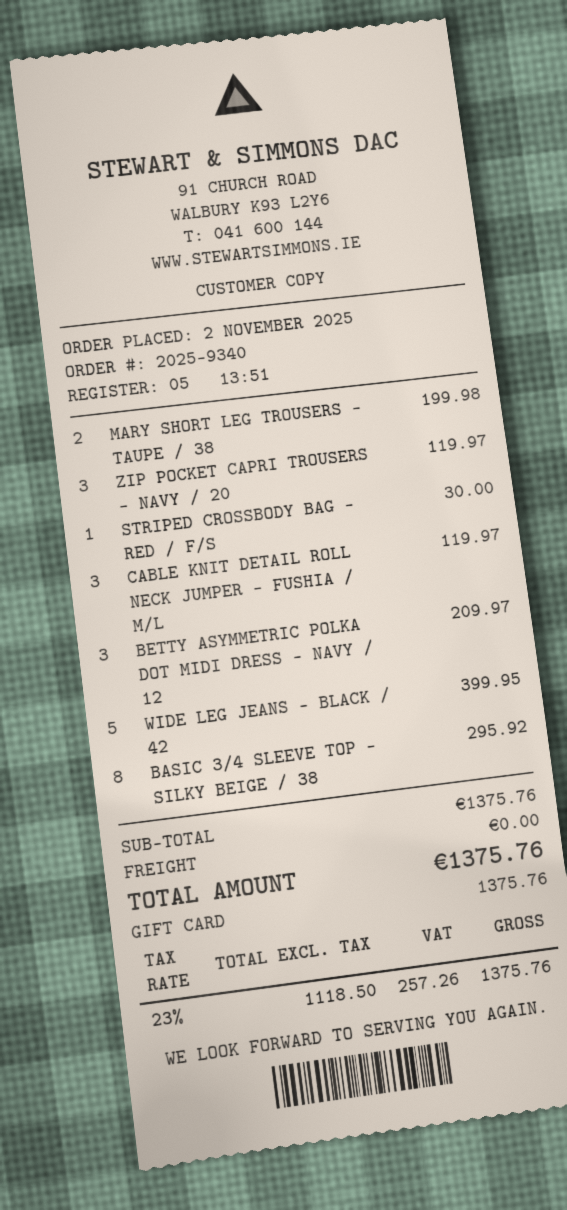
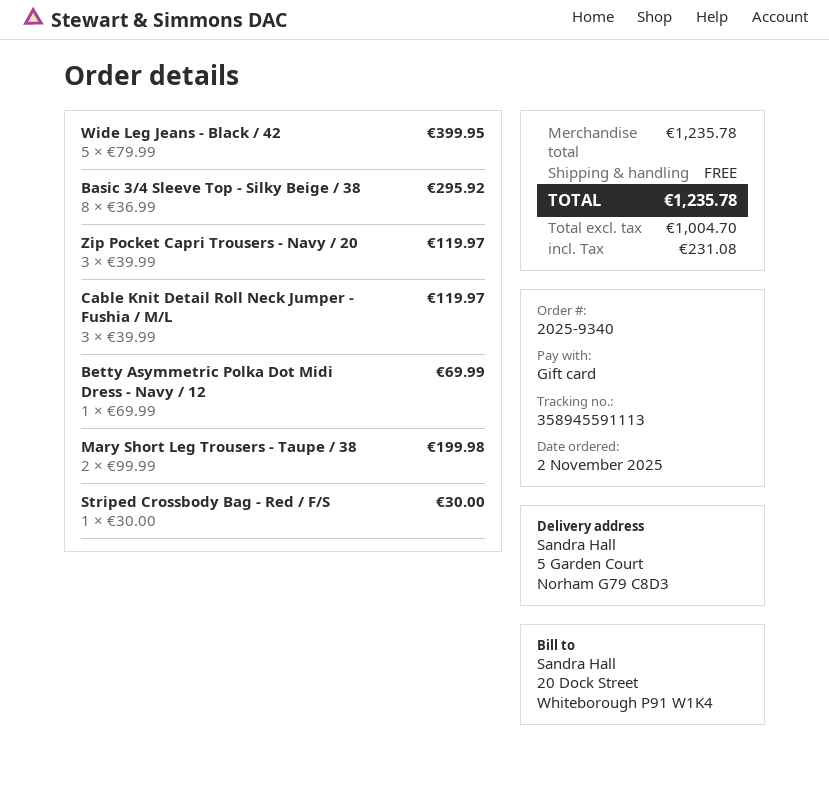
BETTY ASYMMETRIC POLKA DOT MIDI DRESS - NAVY / 12: 3 for 209.97 -> 1 for 69.99
subtotal: 1375.76 -> 1235.78
net: 1118.50 -> 1004.70
tax: 257.26 -> 231.08
total: 1375.76 -> 1235.78

